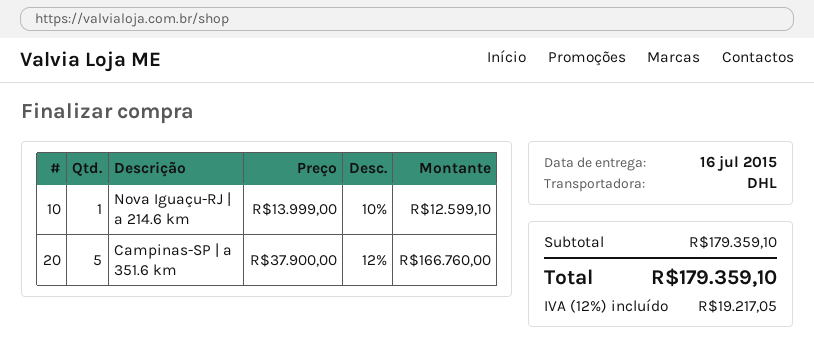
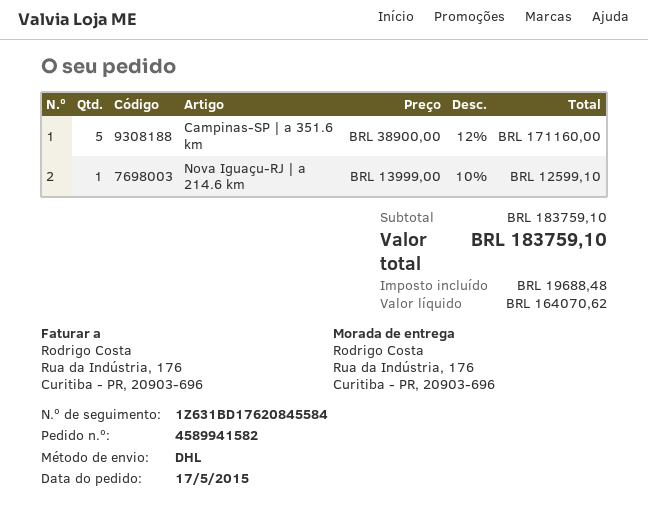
Campinas-SP | a 351.6 km: 5 x 37900.00 - 12% = 166760.00 -> 5 x 38900.00 - 12% = 171160.00
subtotal: 179359.10 -> 183759.10
tax: 19217.05 -> 19688.48
total: 179359.10 -> 183759.10

